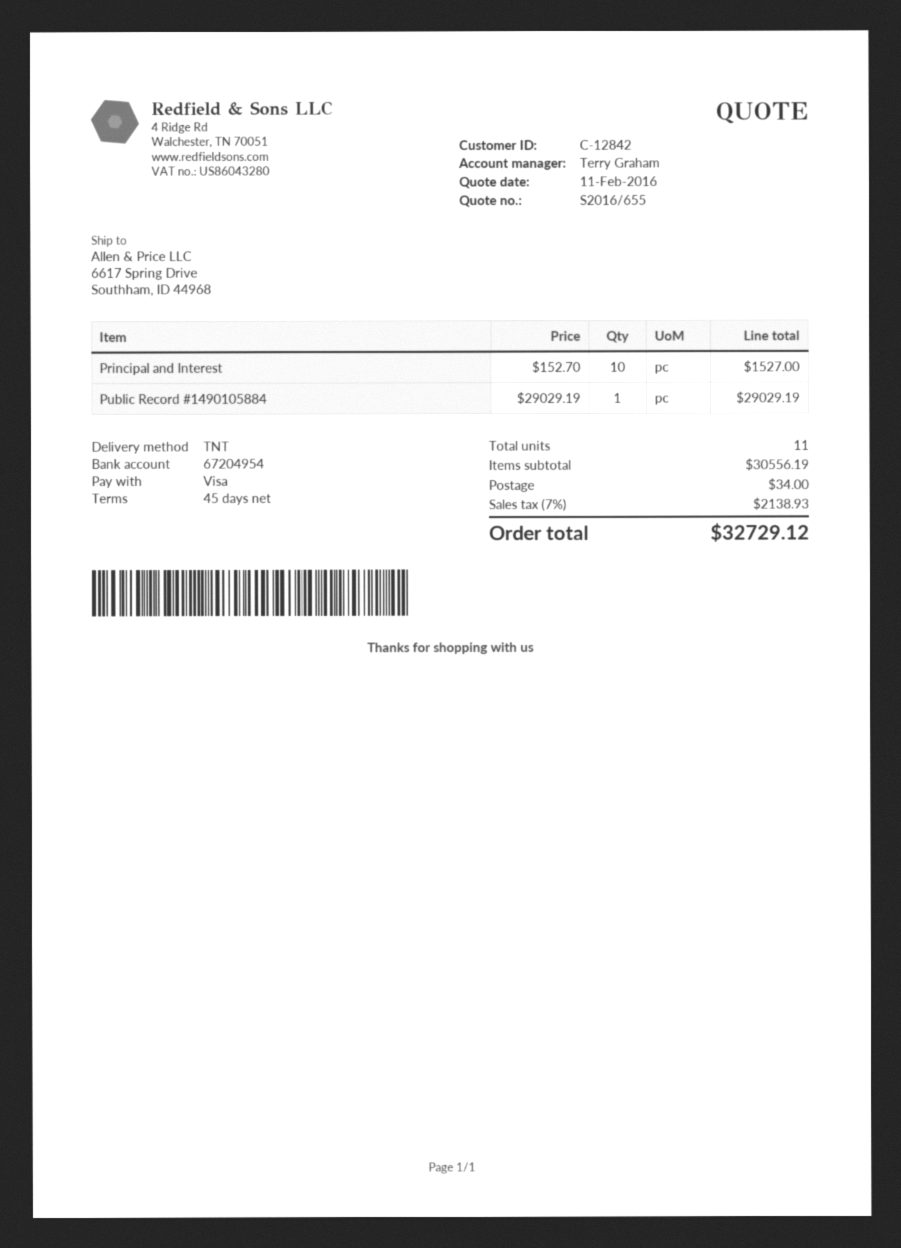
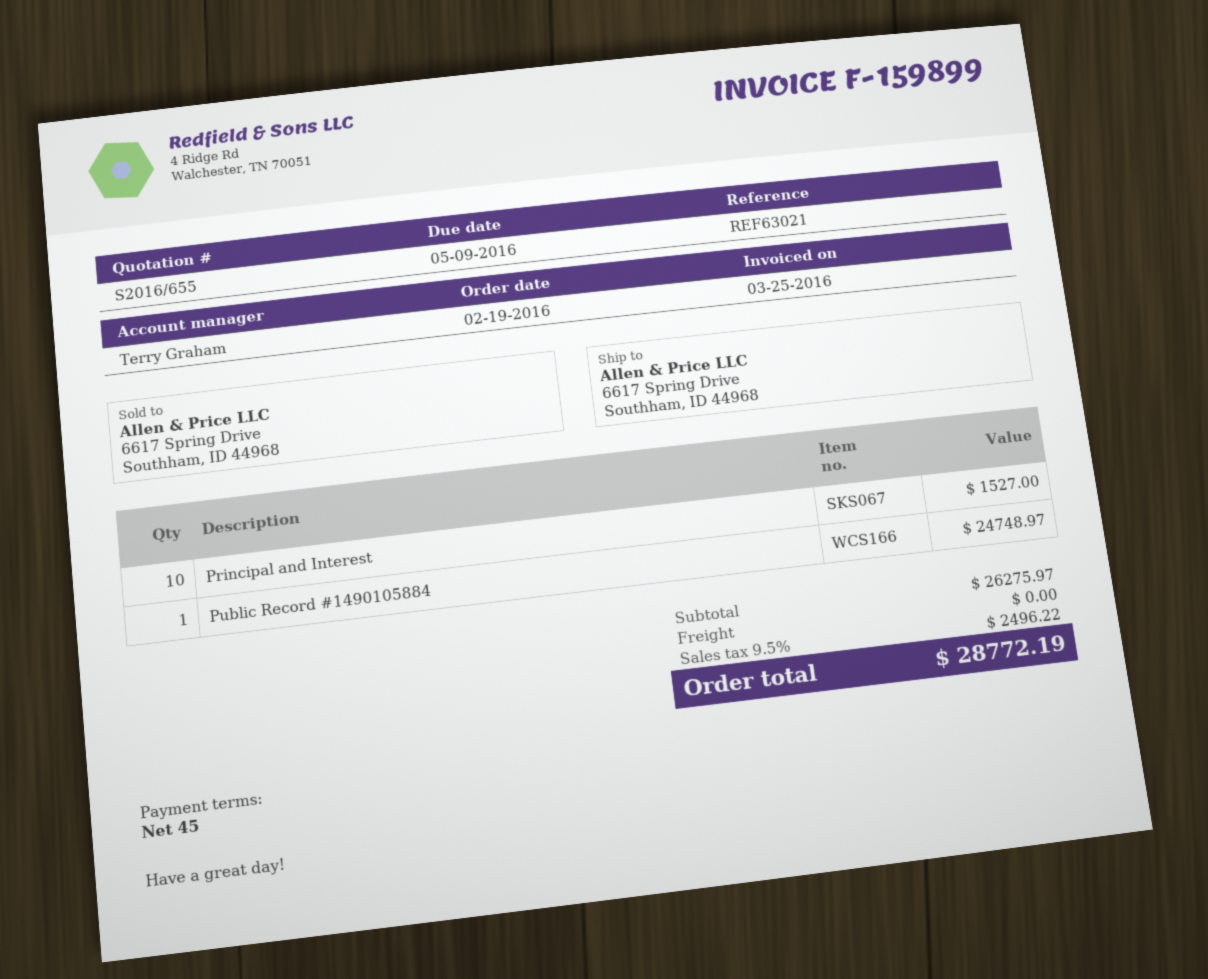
Public Record #1490105884: 1 for 29029.19 -> 1 for 24748.97
subtotal: 30556.19 -> 26275.97
shipping: 34.00 -> 0.00
tax: 7% = 2138.93 -> 9.5% = 2496.22
total: 32729.12 -> 28772.19

